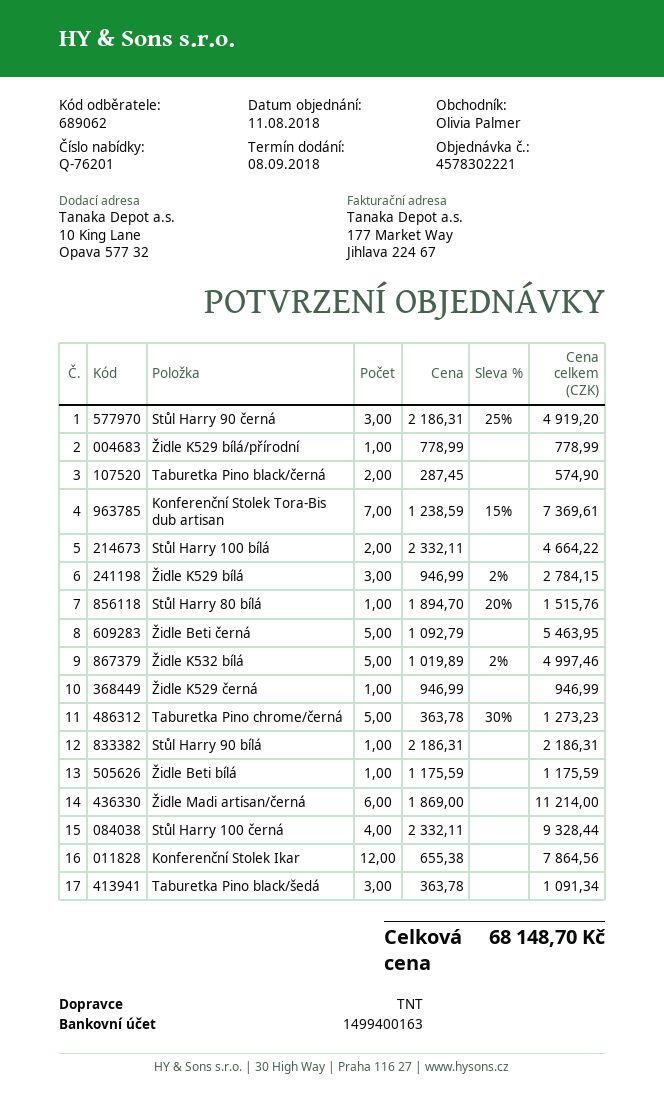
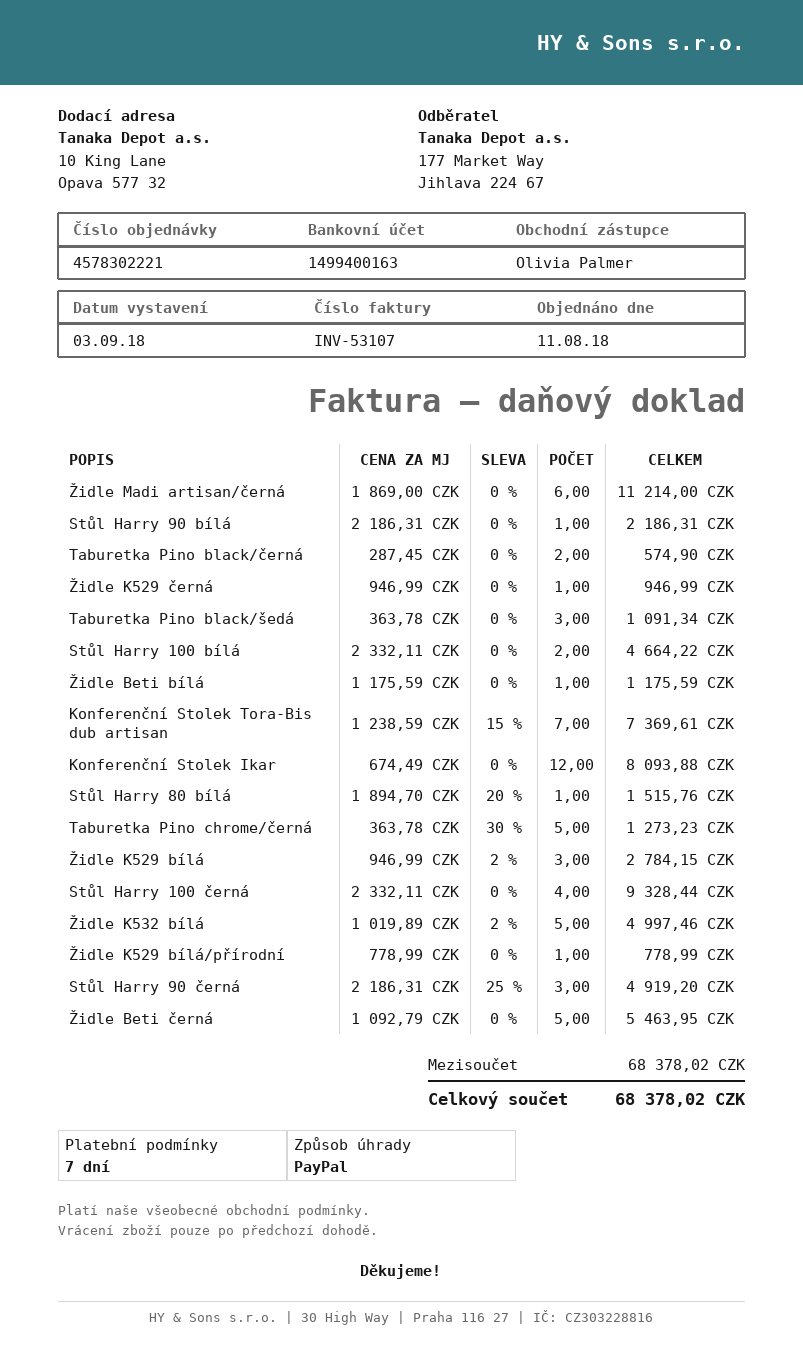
Konferenční Stolek Ikar: 12 x 655.38 = 7864.56 -> 12 x 674.49 = 8093.88
total: 68148.70 -> 68378.02

